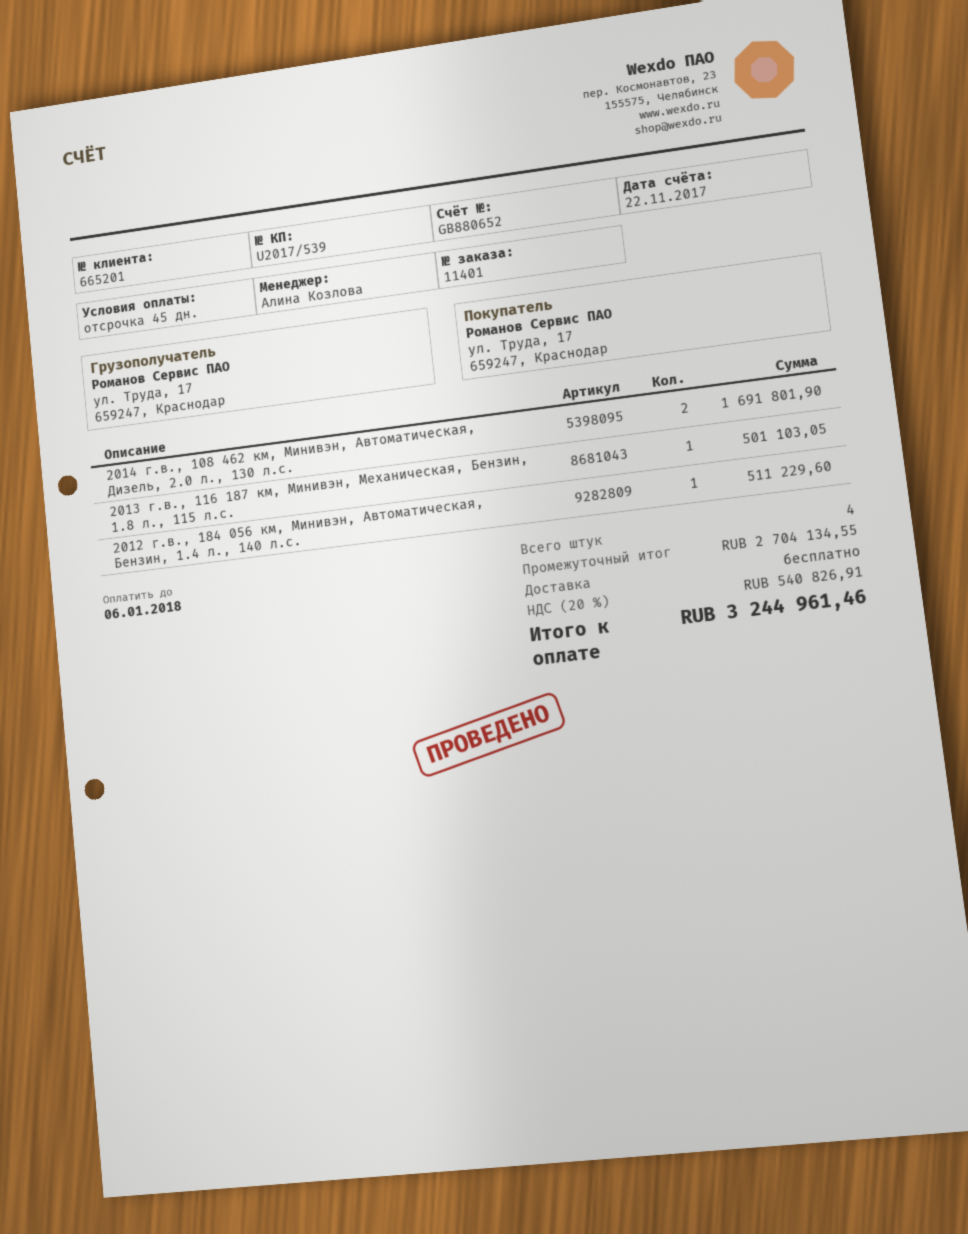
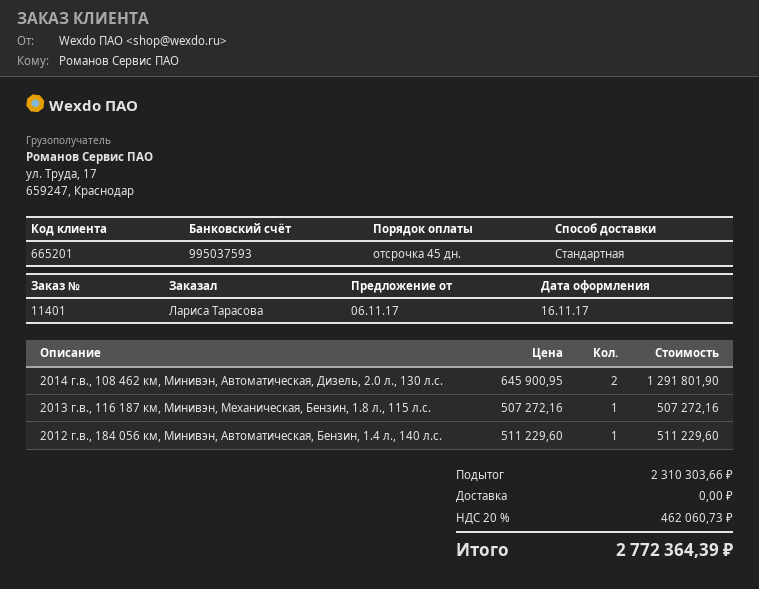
2014 г.в., 108 462 км, Минивэн, Автоматическая, Дизель, 2.0 л., 130 л.с.: 2 for 1691801.90 -> 2 for 1291801.90
2013 г.в., 116 187 км, Минивэн, Механическая, Бензин, 1.8 л., 115 л.с.: 1 for 501103.05 -> 1 for 507272.16
subtotal: 2704134.55 -> 2310303.66
tax: 20% = 540826.91 -> 20% = 462060.73
total: 3244961.46 -> 2772364.39

